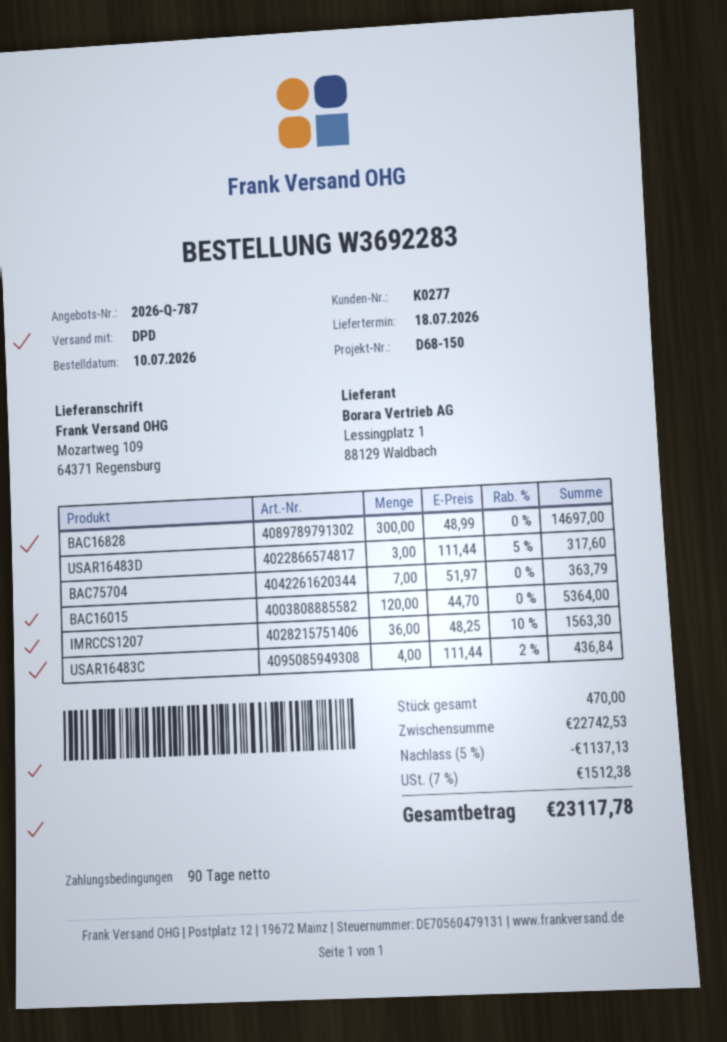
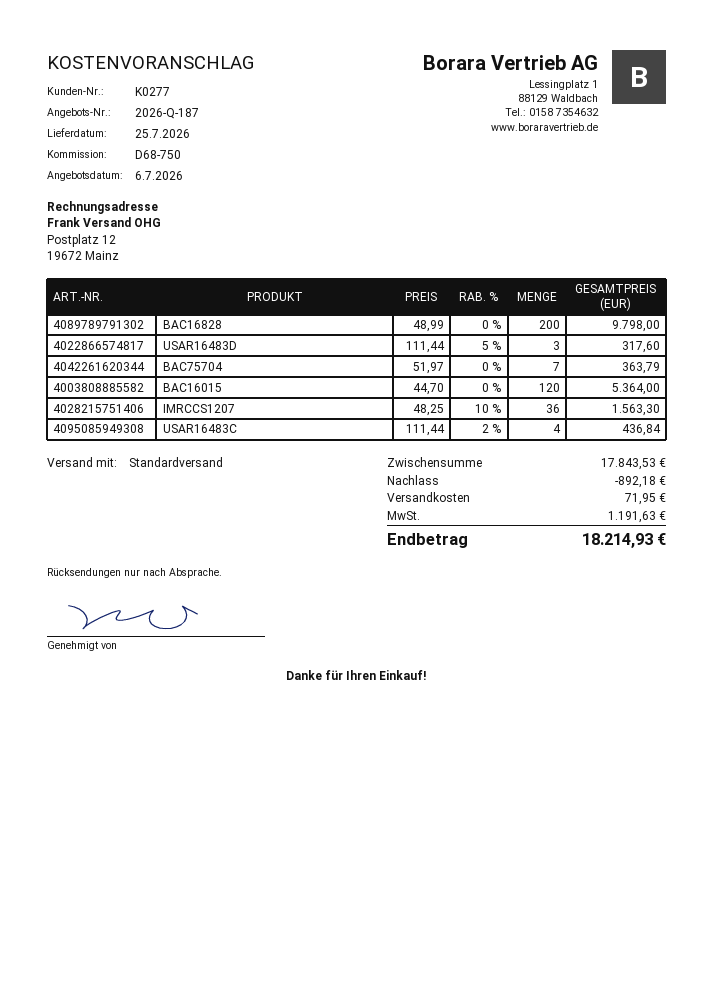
quote number: 2026-Q-787 -> 2026-Q-187
delivery date: 2026-07-18 -> 2026-07-25
reference: D68-150 -> D68-750
shipping method: DPD -> standard
BAC16828: 300 x 48.99 = 14697.00 -> 200 x 48.99 = 9798.00
subtotal: 22742.53 -> 17843.53
discount: 1137.13 -> 892.18
shipping: none -> 71.95
tax: 1512.38 -> 1191.63
total: 23117.78 -> 18214.93

